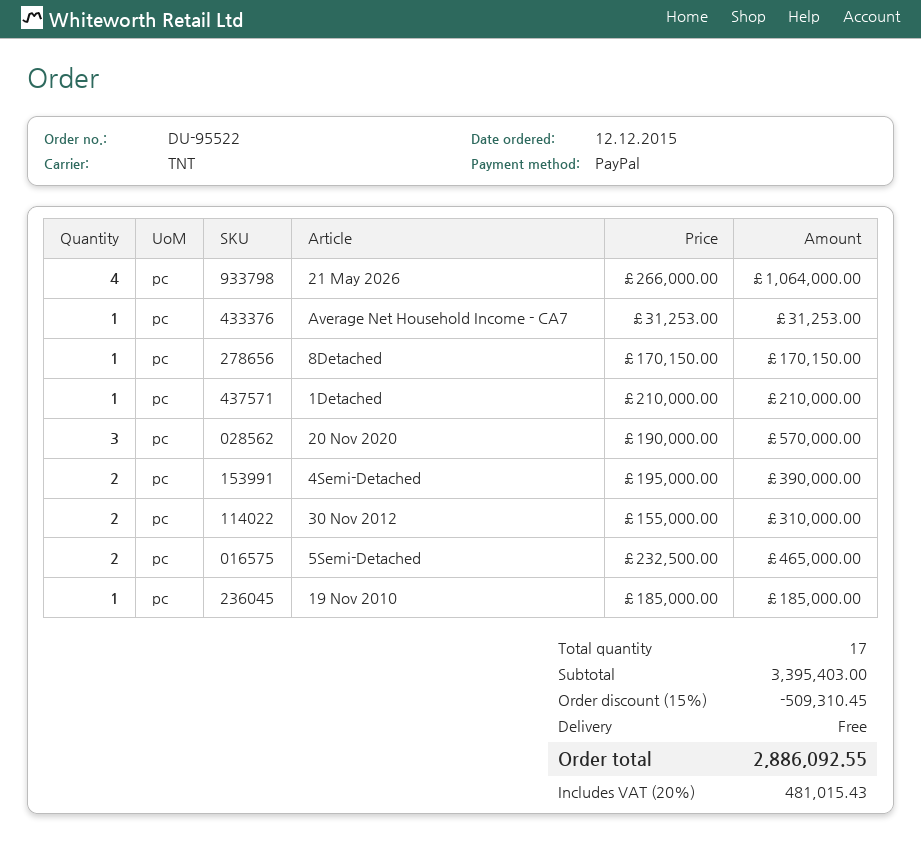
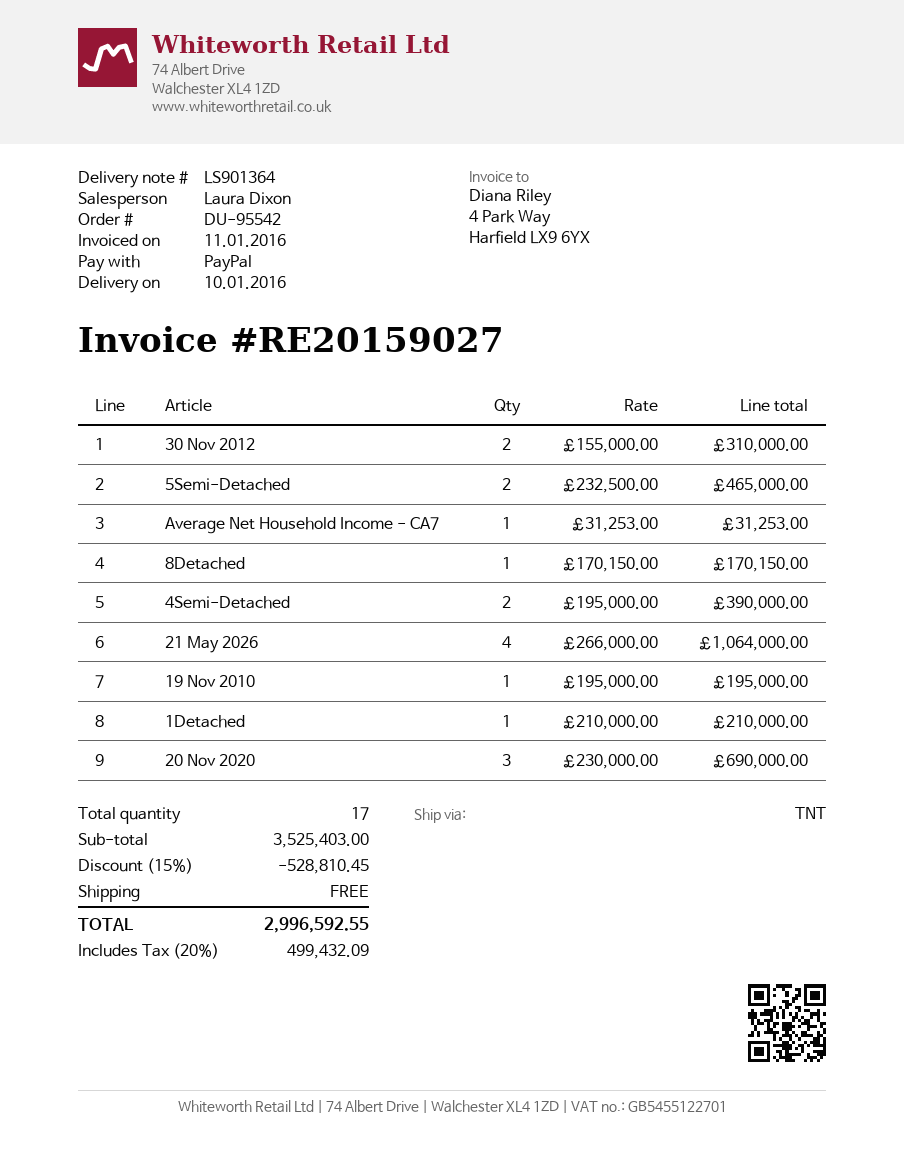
order number: DU-95522 -> DU-95542
20 Nov 2020: 3 x 190000.00 = 570000.00 -> 3 x 230000.00 = 690000.00
19 Nov 2010: 1 x 185000.00 = 185000.00 -> 1 x 195000.00 = 195000.00
subtotal: 3395403.00 -> 3525403.00
discount: 15% = 509310.45 -> 15% = 528810.45
tax: 20% = 481015.43 -> 20% = 499432.09
total: 2886092.55 -> 2996592.55

